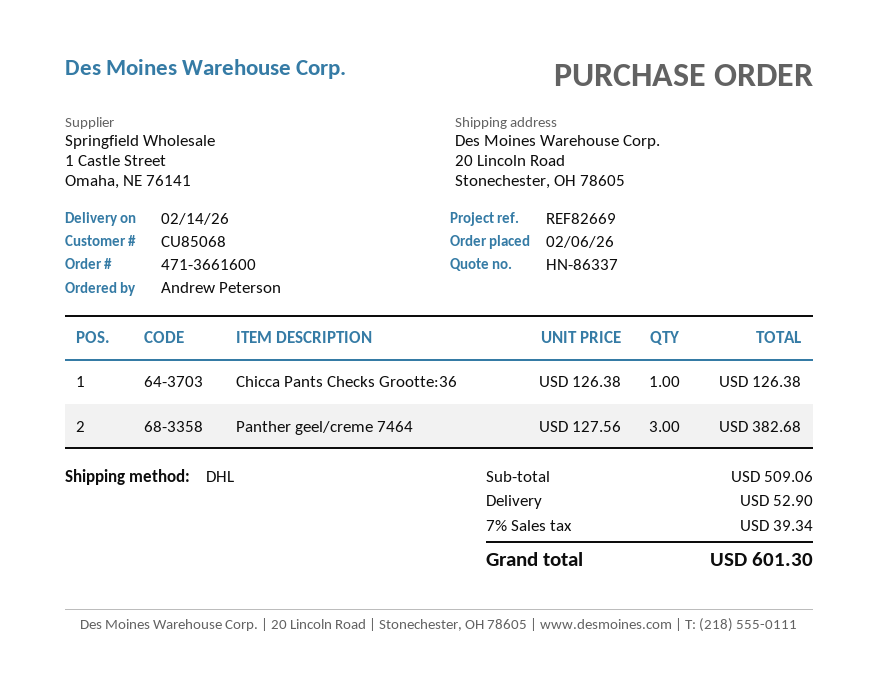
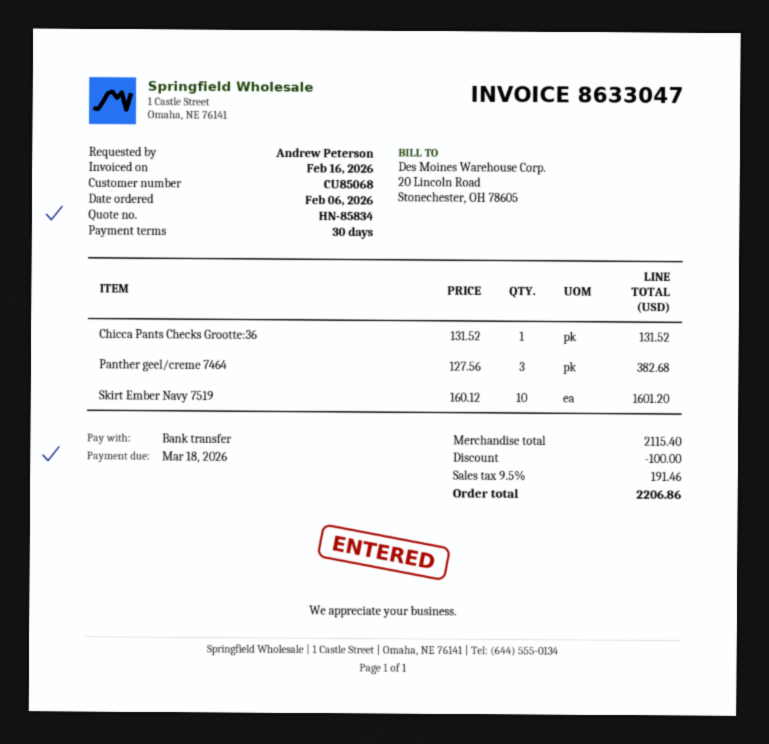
quote number: HN-86337 -> HN-85834
Chicca Pants Checks Grootte:36: 1 x 126.38 = 126.38 -> 1 x 131.52 = 131.52
Skirt Ember Navy 7519: none -> 10 x 160.12 = 1601.20
subtotal: 509.06 -> 2115.40
discount: none -> 100.00
shipping: 52.90 -> none
tax: 7% = 39.34 -> 9.5% = 191.46
total: 601.30 -> 2206.86

